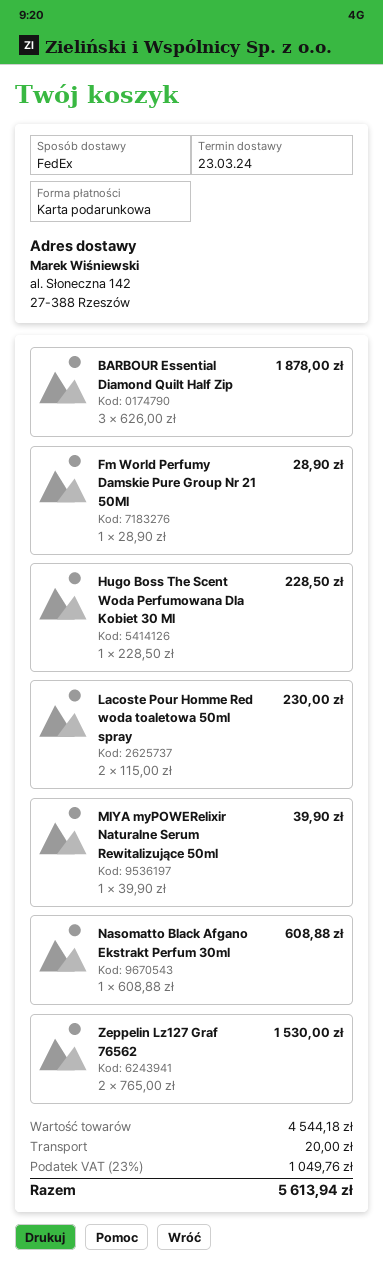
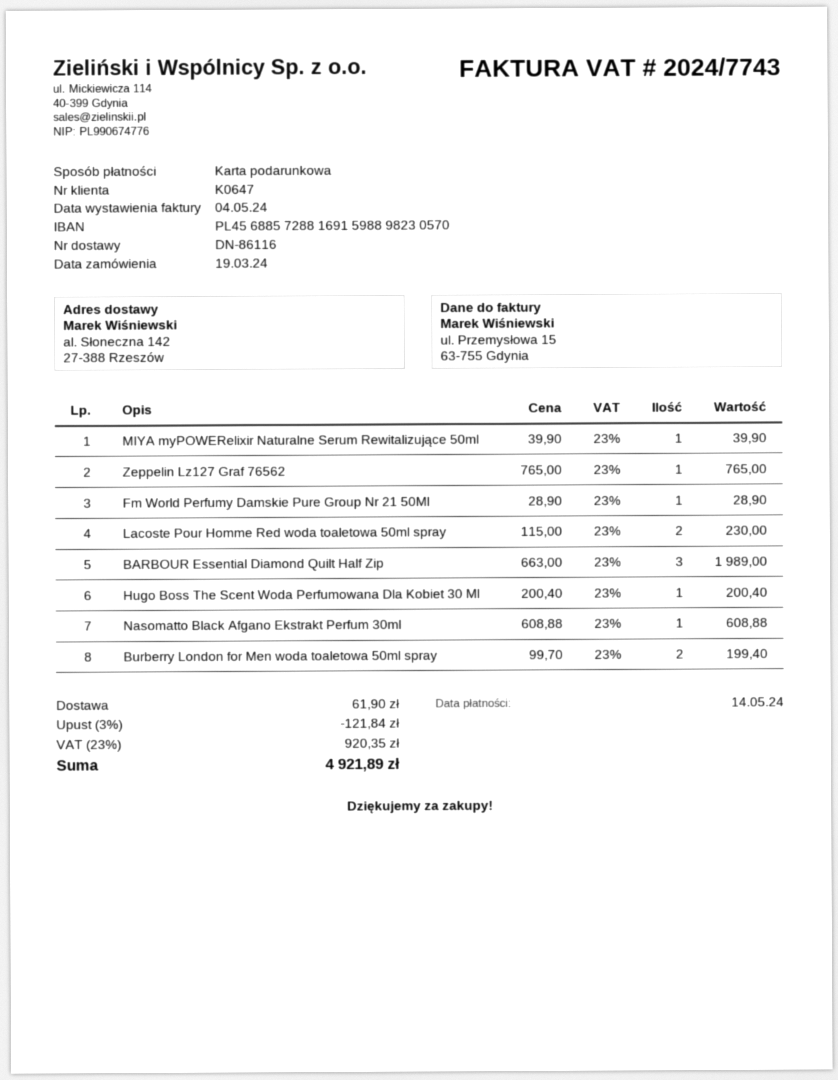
BARBOUR Essential Diamond Quilt Half Zip: 3 x 626.00 = 1878.00 -> 3 x 663.00 = 1989.00
Hugo Boss The Scent Woda Perfumowana Dla Kobiet 30 Ml: 1 x 228.50 = 228.50 -> 1 x 200.40 = 200.40
Zeppelin Lz127 Graf 76562: 2 x 765.00 = 1530.00 -> 1 x 765.00 = 765.00
Burberry London for Men woda toaletowa 50ml spray: none -> 2 x 99.70 = 199.40
discount: none -> 3% = 121.84
shipping: 20.00 -> 61.90
tax: 23% = 1049.76 -> 23% = 920.35
total: 5613.94 -> 4921.89

